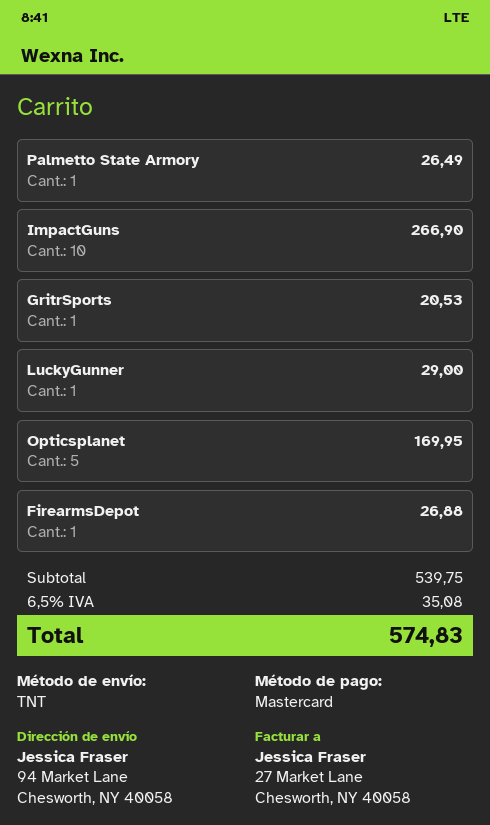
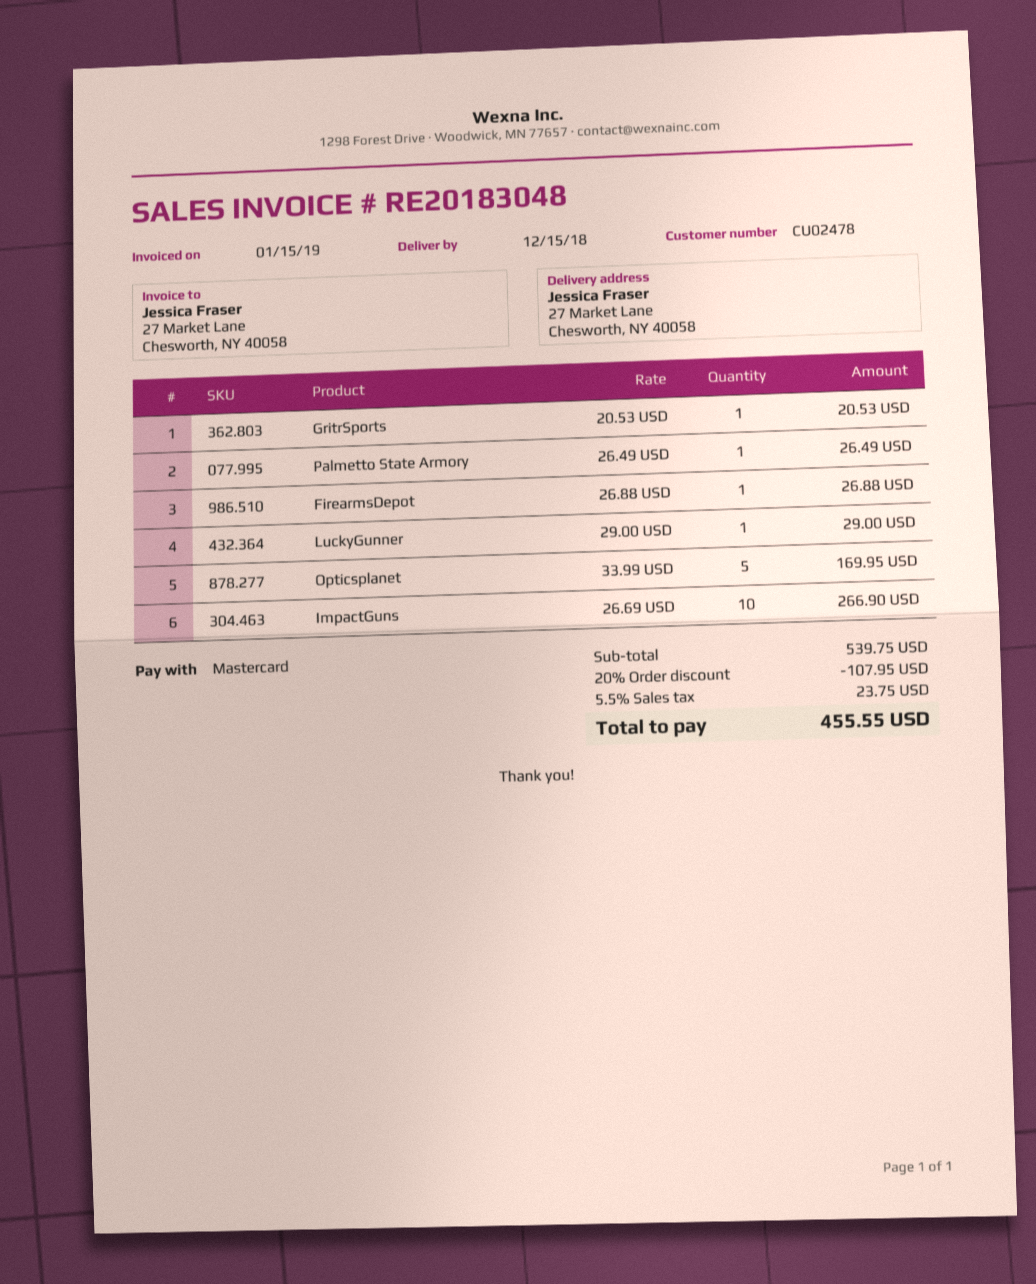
ship to: 94 Market Lane, Chesworth, NY 40058 -> 27 Market Lane, Chesworth, NY 40058
discount: none -> 20% = 107.95
tax: 6.5% = 35.08 -> 5.5% = 23.75
total: 574.83 -> 455.55

